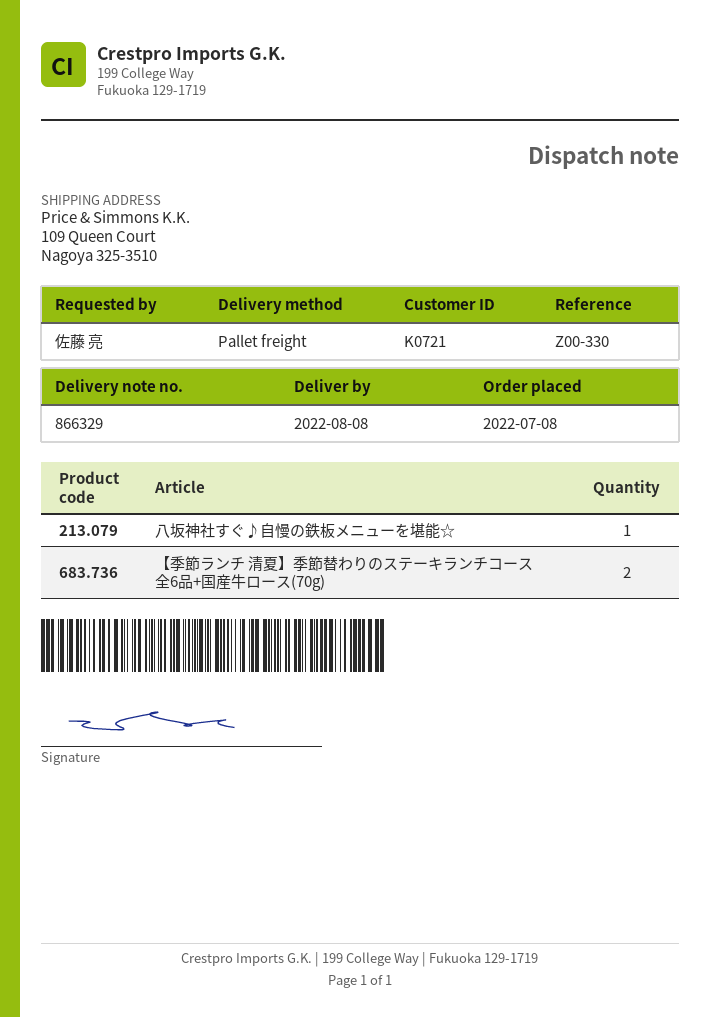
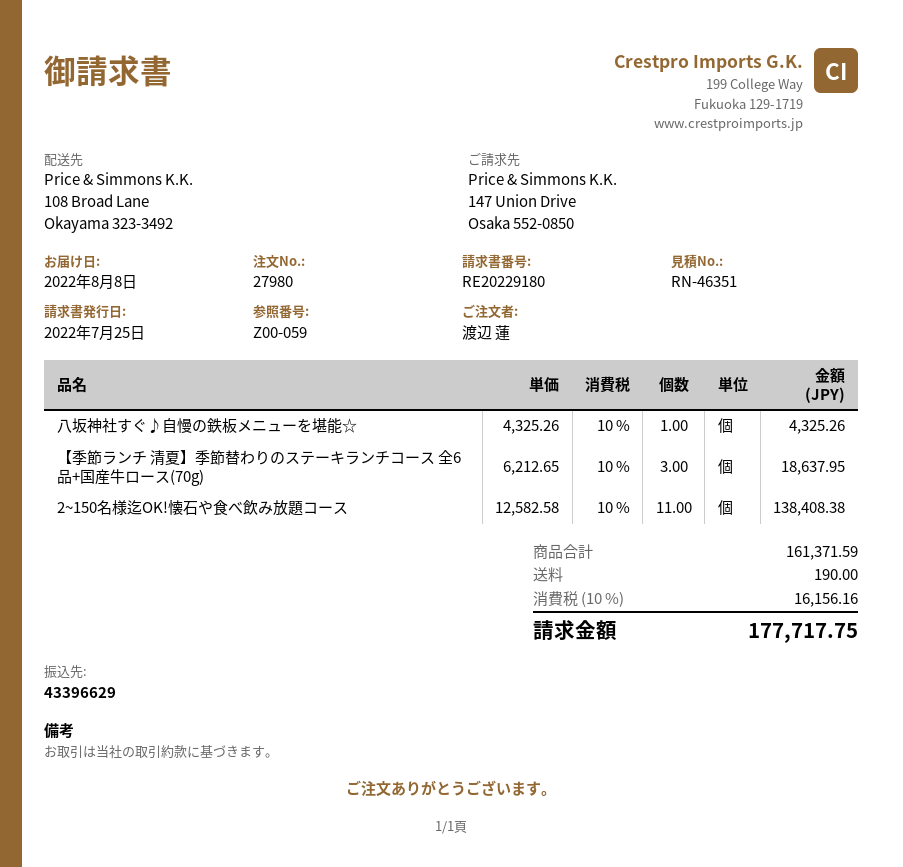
reference: Z00-330 -> Z00-059
ordered by: 佐藤 亮 -> 渡辺 蓮
ship to: 109 Queen Court, Nagoya 325-3510 -> 108 Broad Lane, Okayama 323-3492
【季節ランチ 清夏】季節替わりのステーキランチコース 全6品+国産牛ロース(70g): 2 -> 3
2~150名様迄OK!懐石や食べ飲み放題コース: none -> 11

